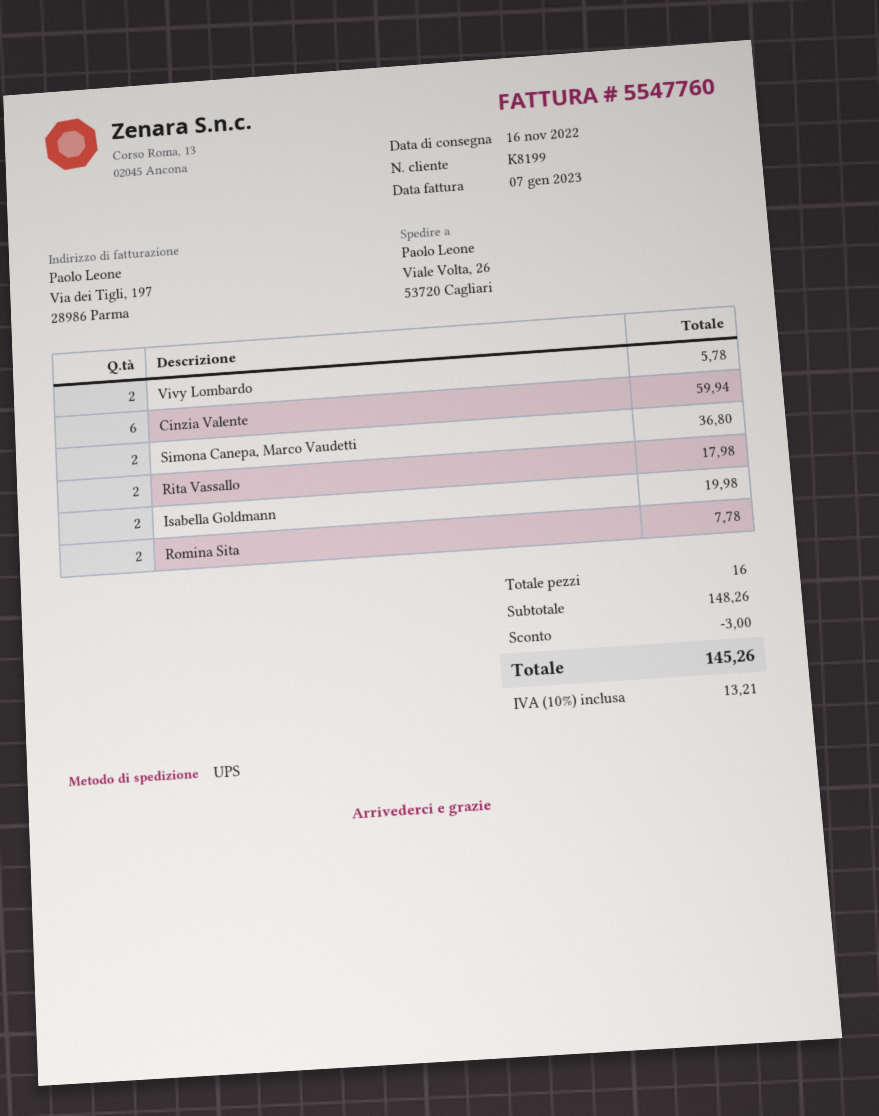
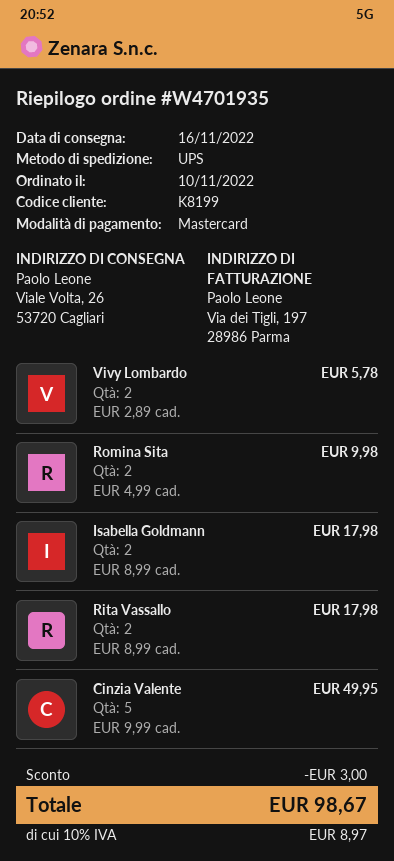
Cinzia Valente: 6 for 59.94 -> 5 for 49.95
Simona Canepa, Marco Vaudetti: 2 for 36.80 -> none
Isabella Goldmann: 2 for 19.98 -> 2 for 17.98
Romina Sita: 2 for 7.78 -> 2 for 9.98
tax: 10% = 13.21 -> 10% = 8.97
total: 145.26 -> 98.67

